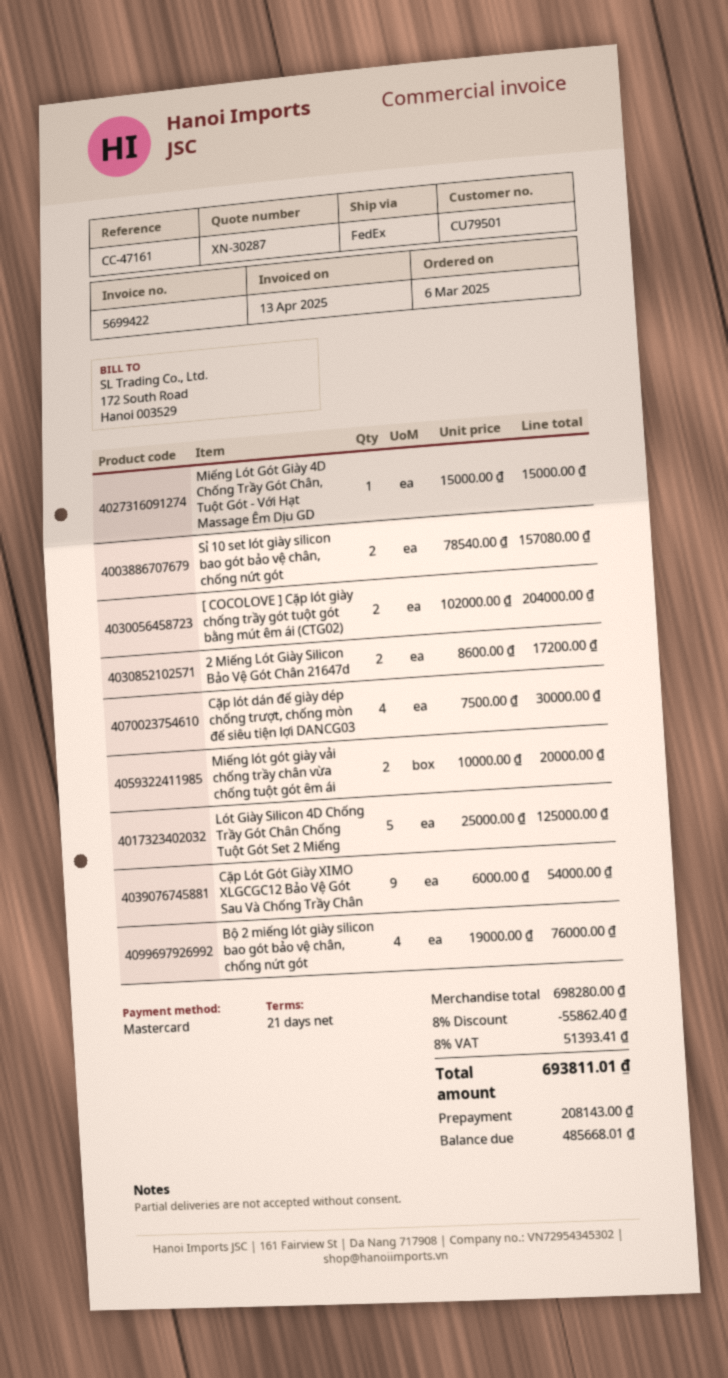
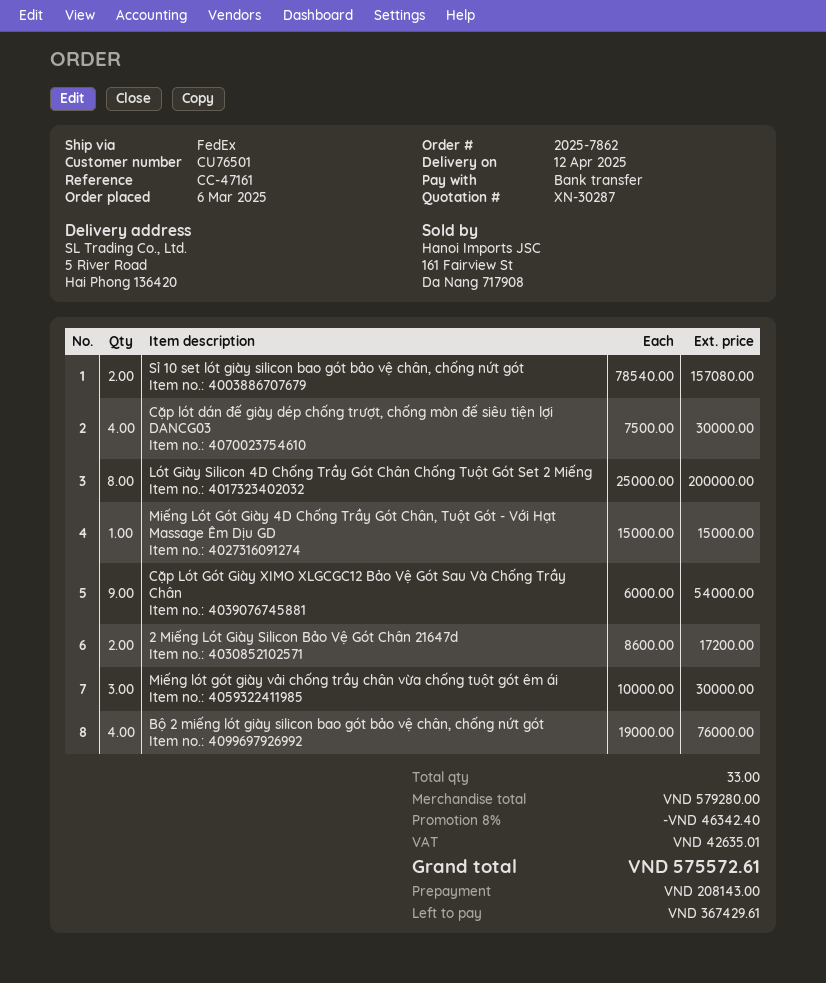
customer number: CU79501 -> CU76501
payment method: Mastercard -> bank transfer
[ COCOLOVE ] Cặp lót giày chống trầy gót tuột gót bằng mút êm ái (CTG02): 2 x 102000.00 = 204000.00 -> none
Miếng lót gót giày vải chống trầy chân vừa chống tuột gót êm ái: 2 x 10000.00 = 20000.00 -> 3 x 10000.00 = 30000.00
Lót Giày Silicon 4D Chống Trầy Gót Chân Chống Tuột Gót Set 2 Miếng: 5 x 25000.00 = 125000.00 -> 8 x 25000.00 = 200000.00
subtotal: 698280.00 -> 579280.00
discount: 8% = 55862.40 -> 8% = 46342.40
tax: 51393.41 -> 42635.01
total: 693811.01 -> 575572.61
balance: 485668.01 -> 367429.61

